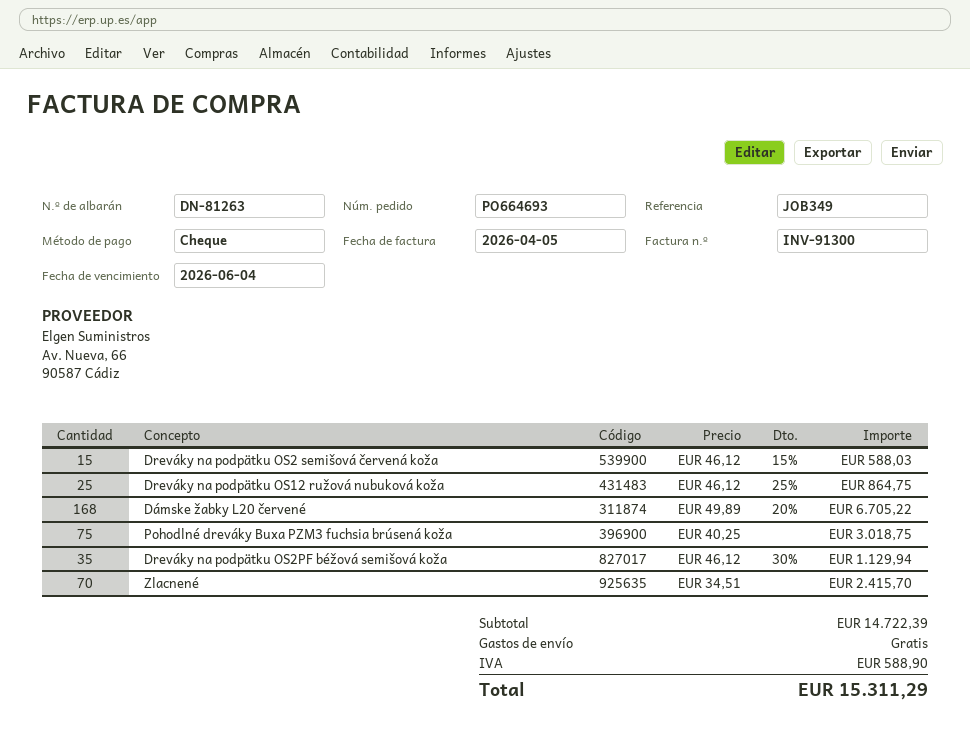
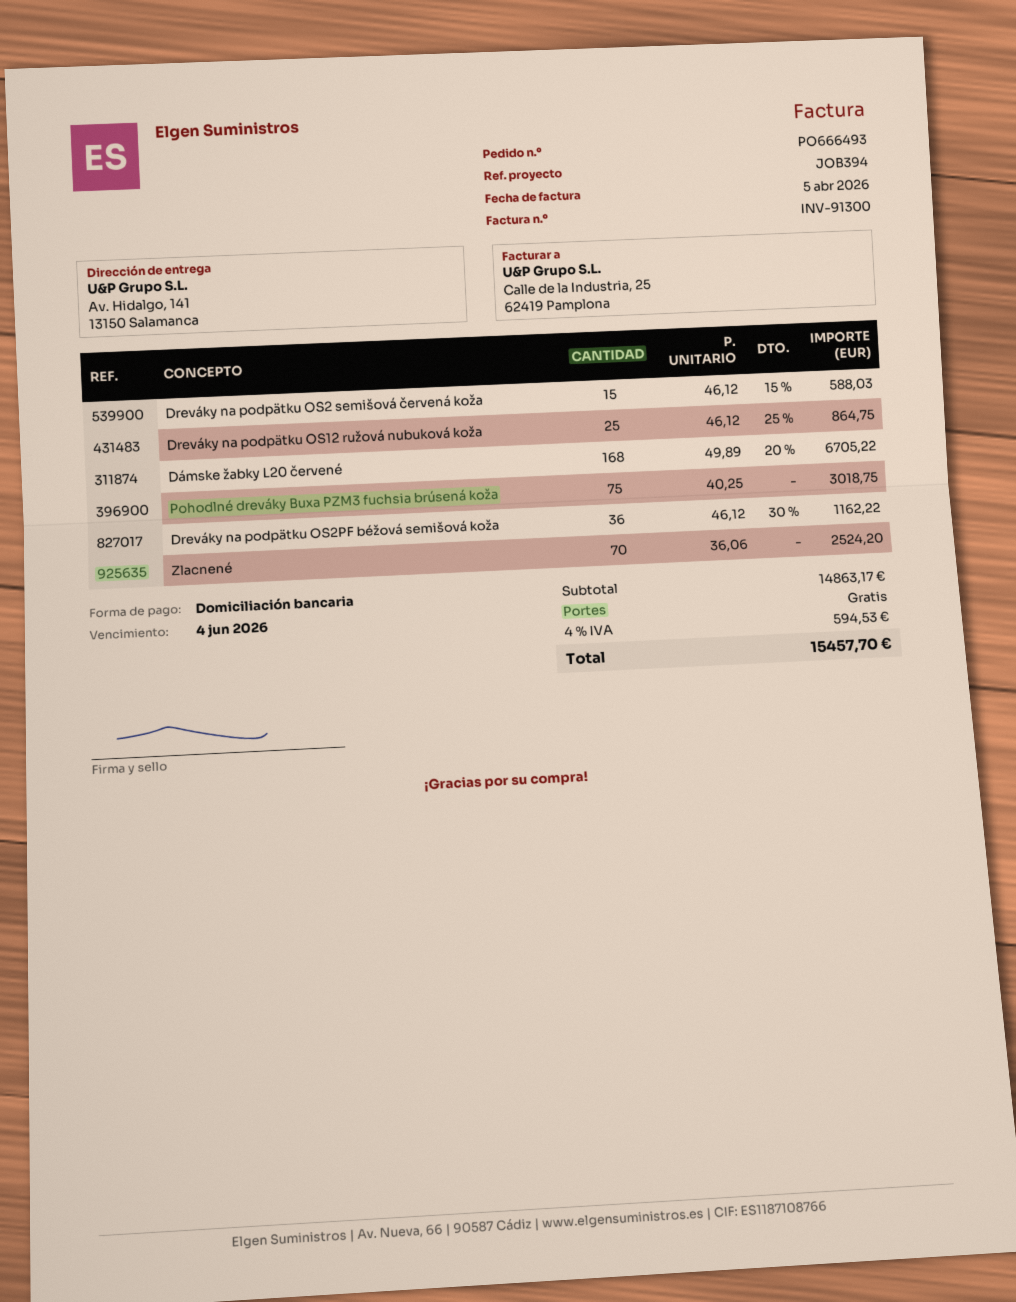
order number: PO664693 -> PO666493
reference: JOB349 -> JOB394
payment method: cheque -> direct debit
Dreváky na podpätku OS2PF béžová semišová koža: 35 x 46.12 - 30% = 1129.94 -> 36 x 46.12 - 30% = 1162.22
Zlacnené: 70 x 34.51 = 2415.70 -> 70 x 36.06 = 2524.20
subtotal: 14722.39 -> 14863.17
tax: 588.90 -> 594.53
total: 15311.29 -> 15457.70

